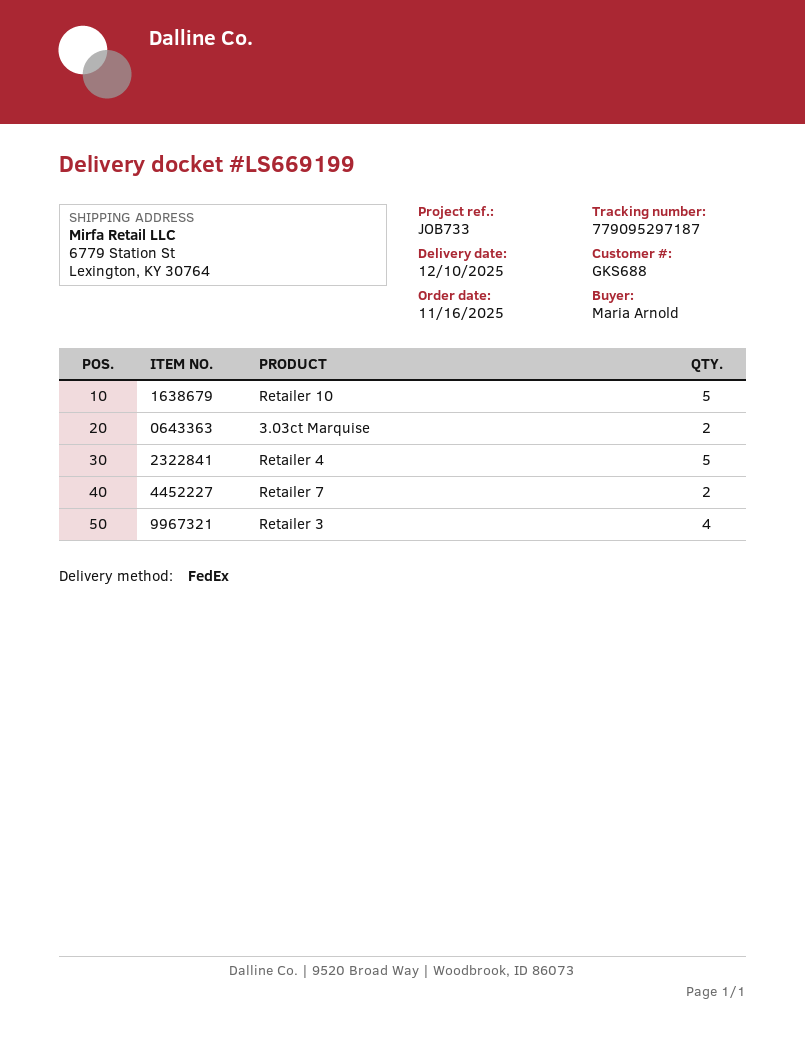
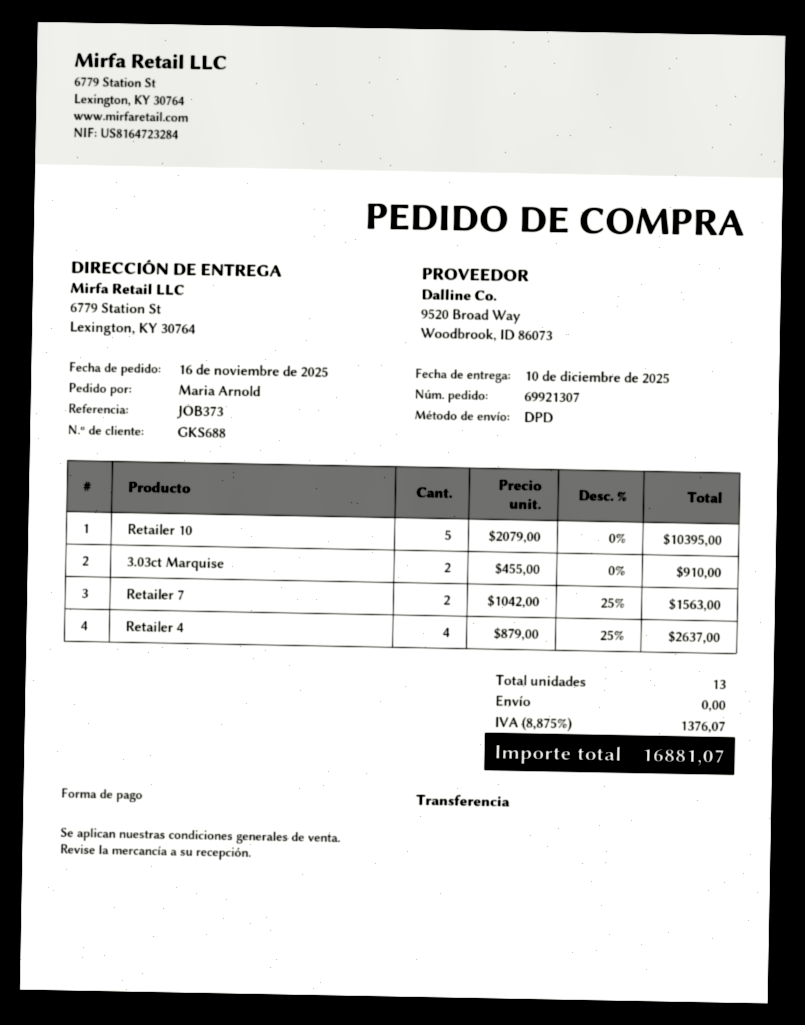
reference: JOB733 -> JOB373
shipping method: FedEx -> DPD
Retailer 4: 5 -> 4
Retailer 3: 4 -> none

